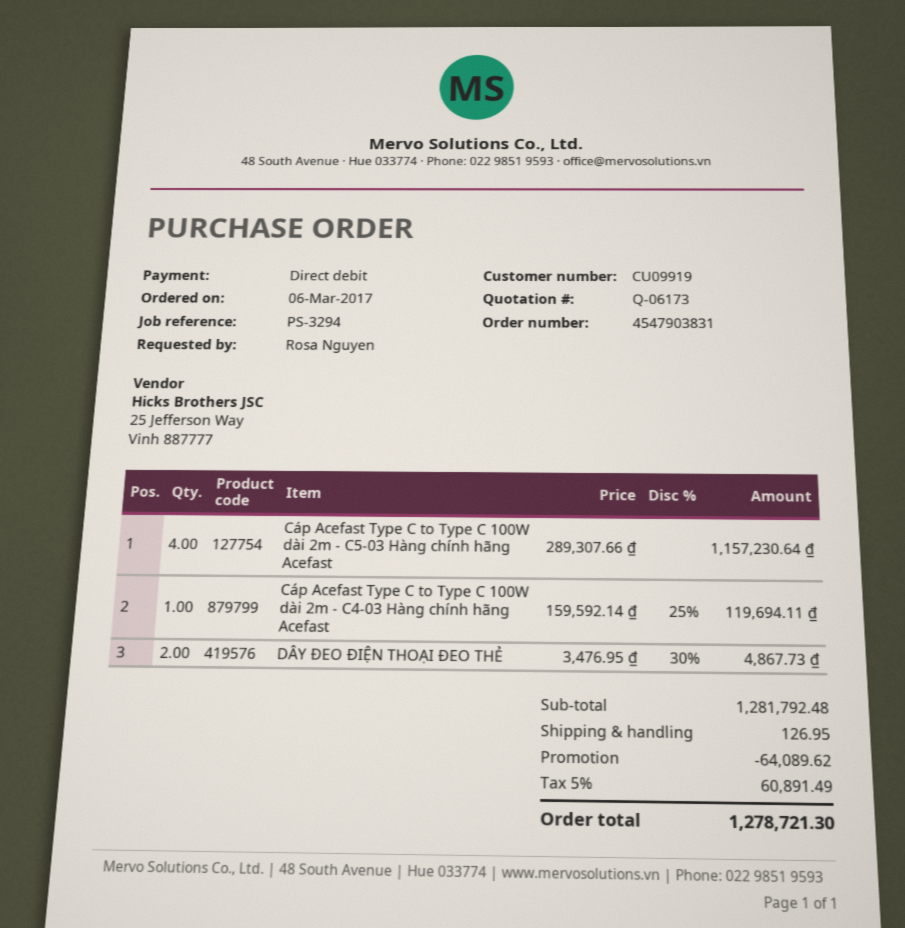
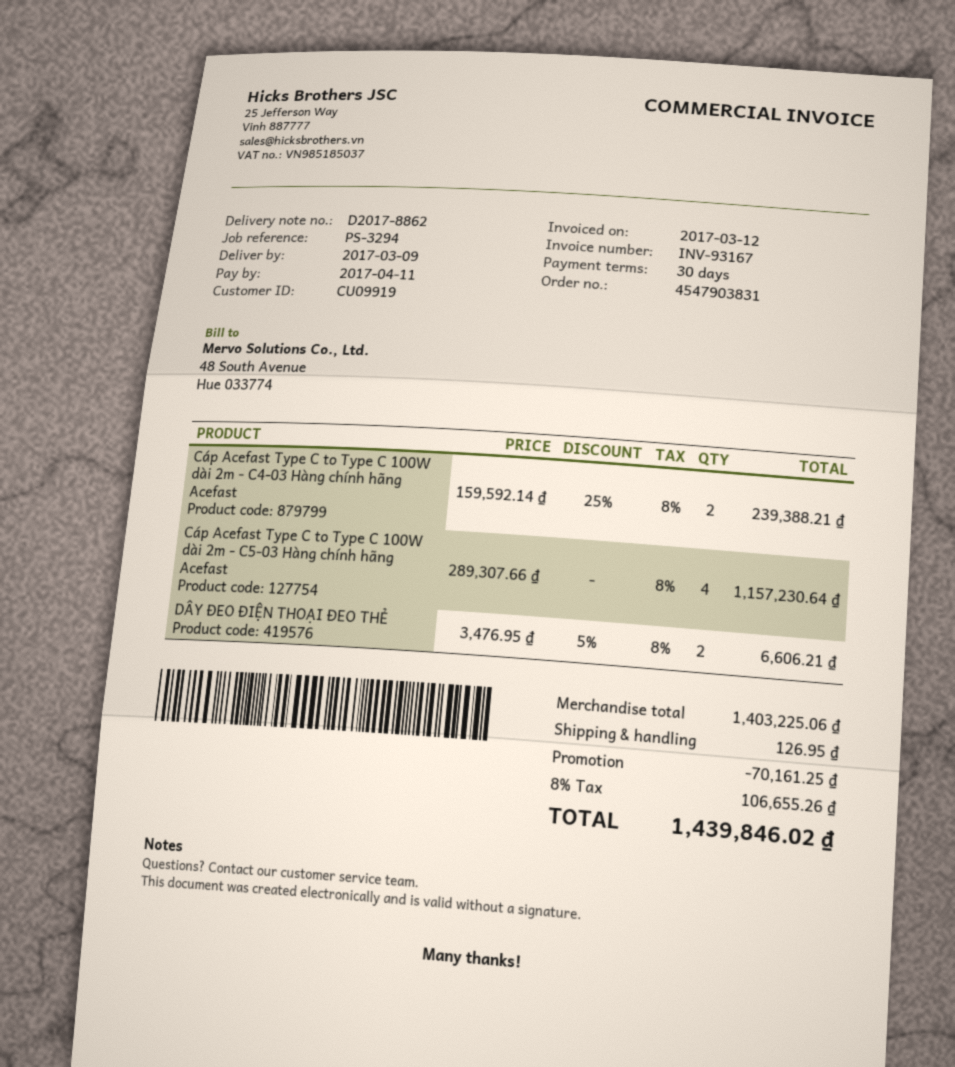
Cáp Acefast Type C to Type C 100W dài 2m - C4-03 Hàng chính hãng Acefast: 1 x 159592.14 - 25% = 119694.11 -> 2 x 159592.14 - 25% = 239388.21
DÂY ĐEO ĐIỆN THOẠI ĐEO THẺ: 2 x 3476.95 - 30% = 4867.73 -> 2 x 3476.95 - 5% = 6606.21
subtotal: 1281792.48 -> 1403225.06
discount: 64089.62 -> 70161.25
tax: 5% = 60891.49 -> 8% = 106655.26
total: 1278721.30 -> 1439846.02

